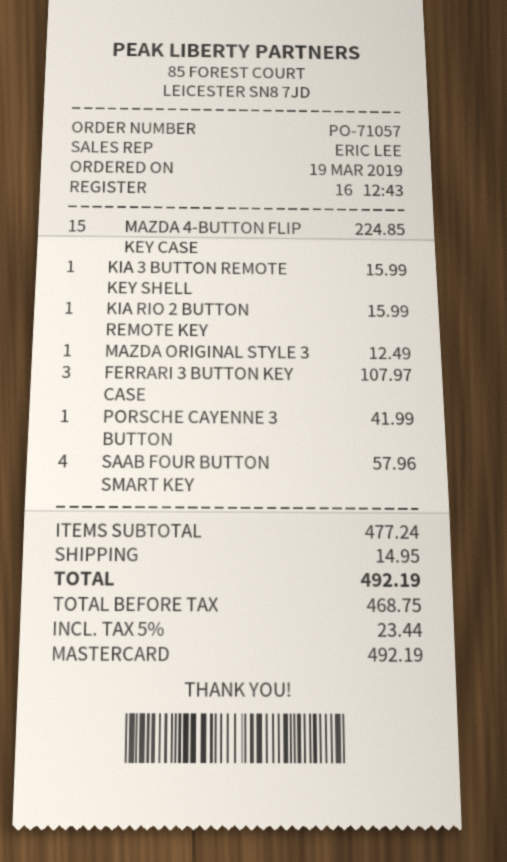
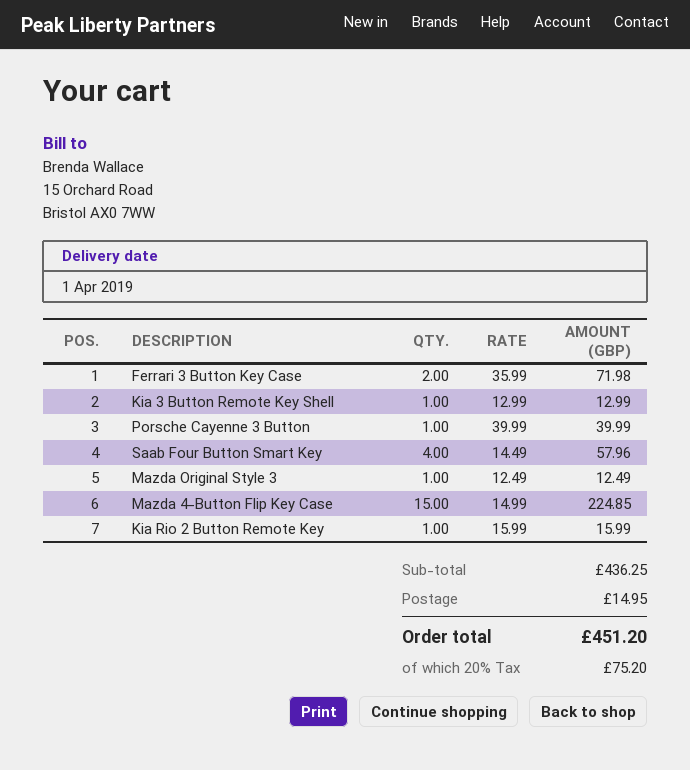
KIA 3 BUTTON REMOTE KEY SHELL: 1 for 15.99 -> 1 for 12.99
FERRARI 3 BUTTON KEY CASE: 3 for 107.97 -> 2 for 71.98
PORSCHE CAYENNE 3 BUTTON: 1 for 41.99 -> 1 for 39.99
subtotal: 477.24 -> 436.25
tax: 5% = 23.44 -> 20% = 75.20
total: 492.19 -> 451.20

